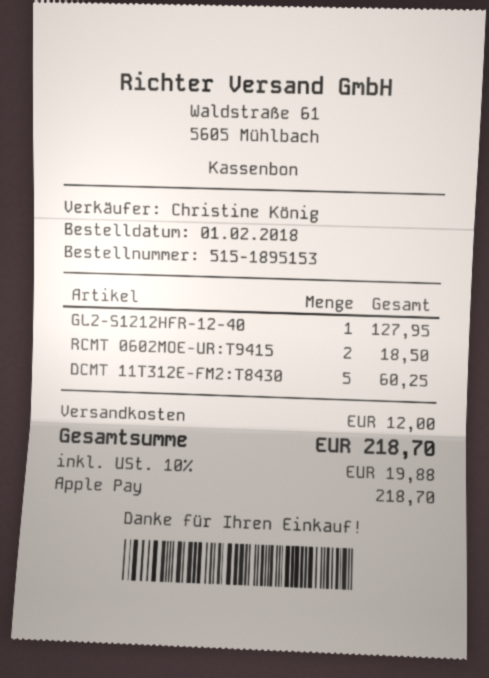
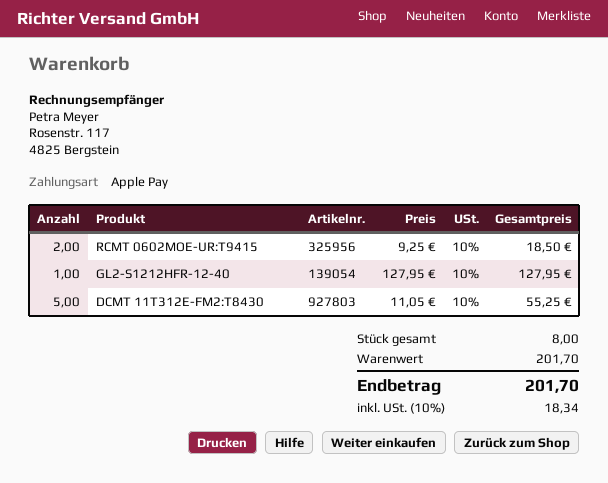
DCMT 11T312E-FM2:T8430: 5 for 60.25 -> 5 for 55.25
shipping: 12.00 -> none
tax: 10% = 19.88 -> 10% = 18.34
total: 218.70 -> 201.70

